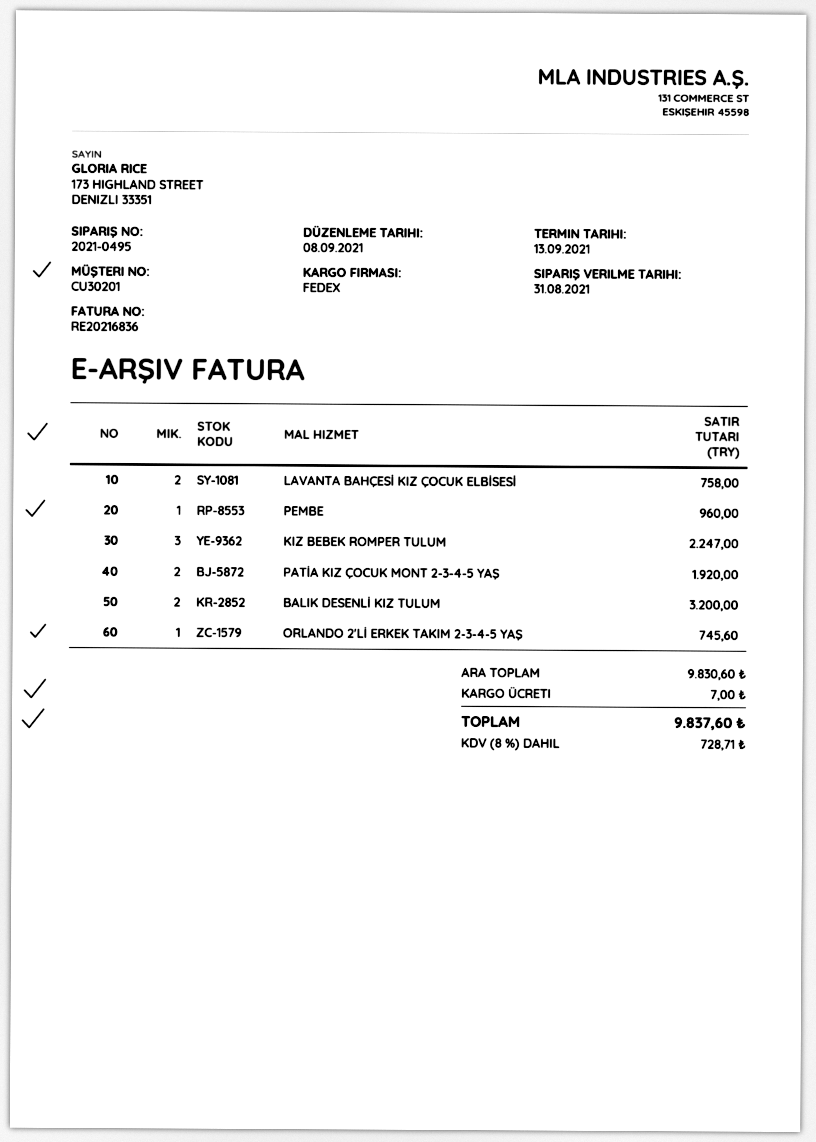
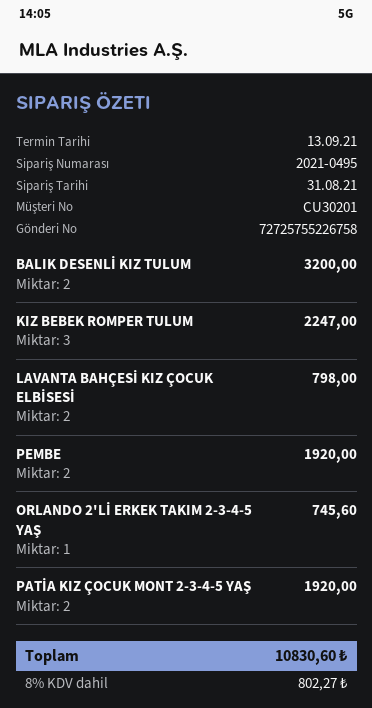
LAVANTA BAHÇESİ KIZ ÇOCUK ELBİSESİ: 2 for 758.00 -> 2 for 798.00
PEMBE: 1 for 960.00 -> 2 for 1920.00
shipping: 7.00 -> none
tax: 8% = 728.71 -> 8% = 802.27
total: 9837.60 -> 10830.60

